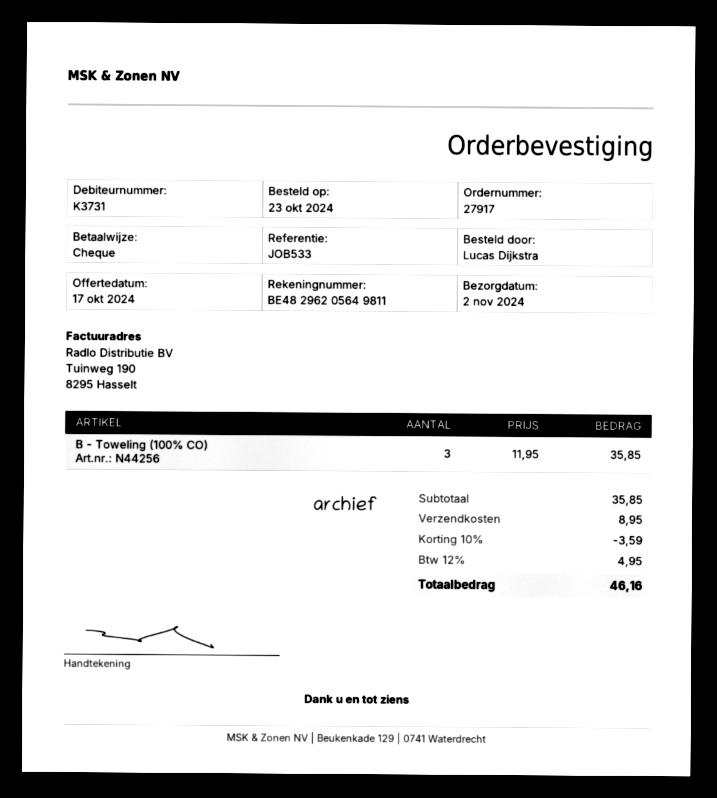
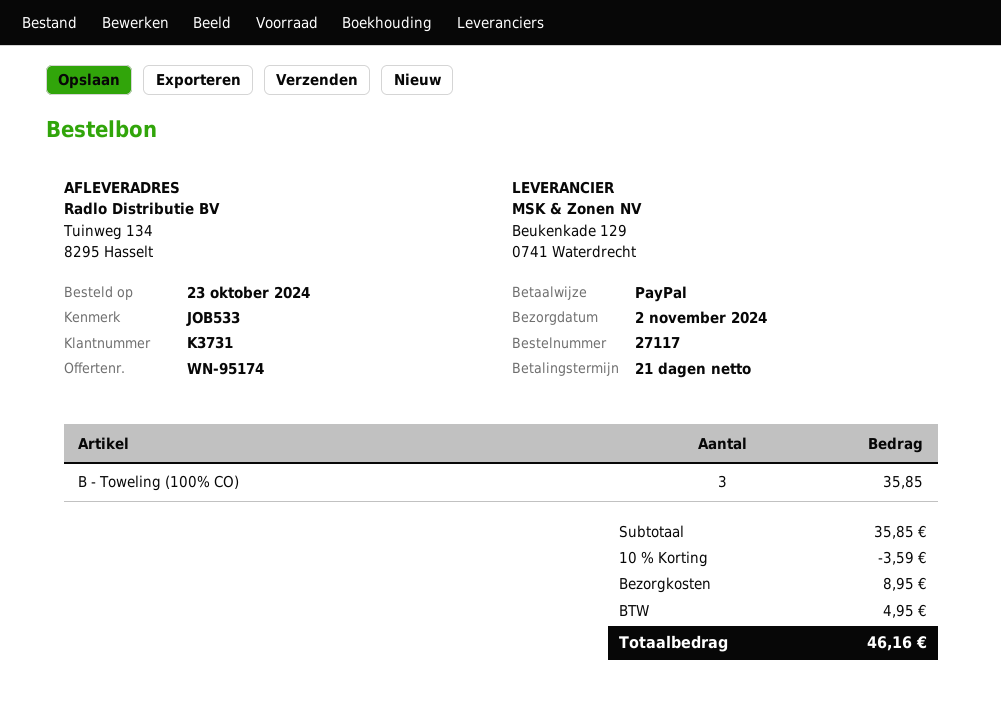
order number: 27917 -> 27117
payment method: cheque -> PayPal

